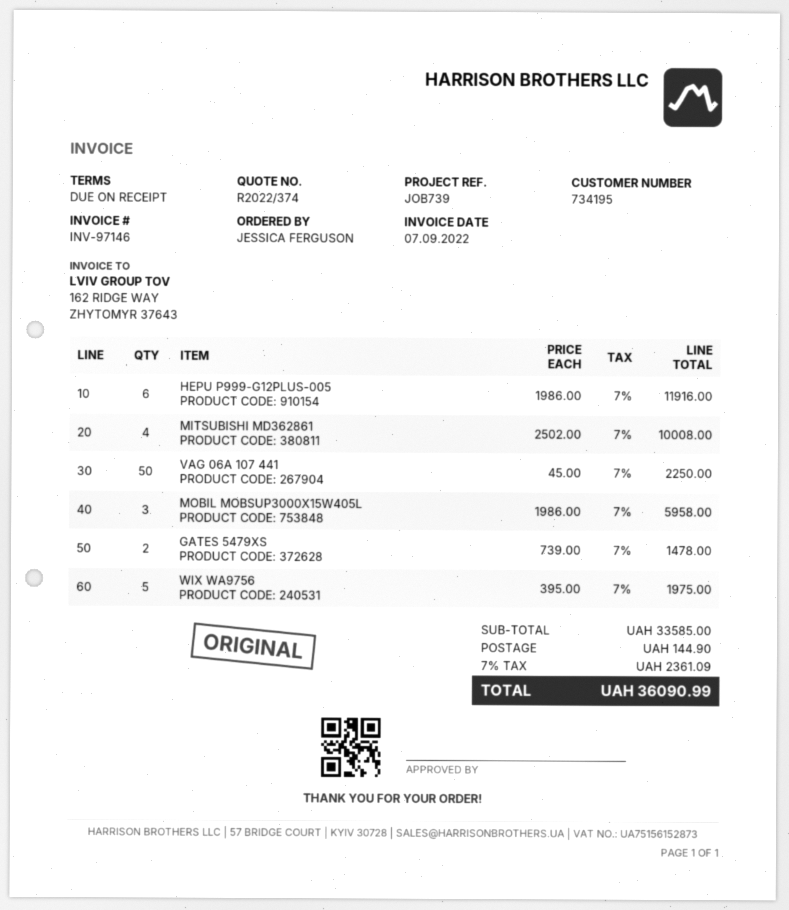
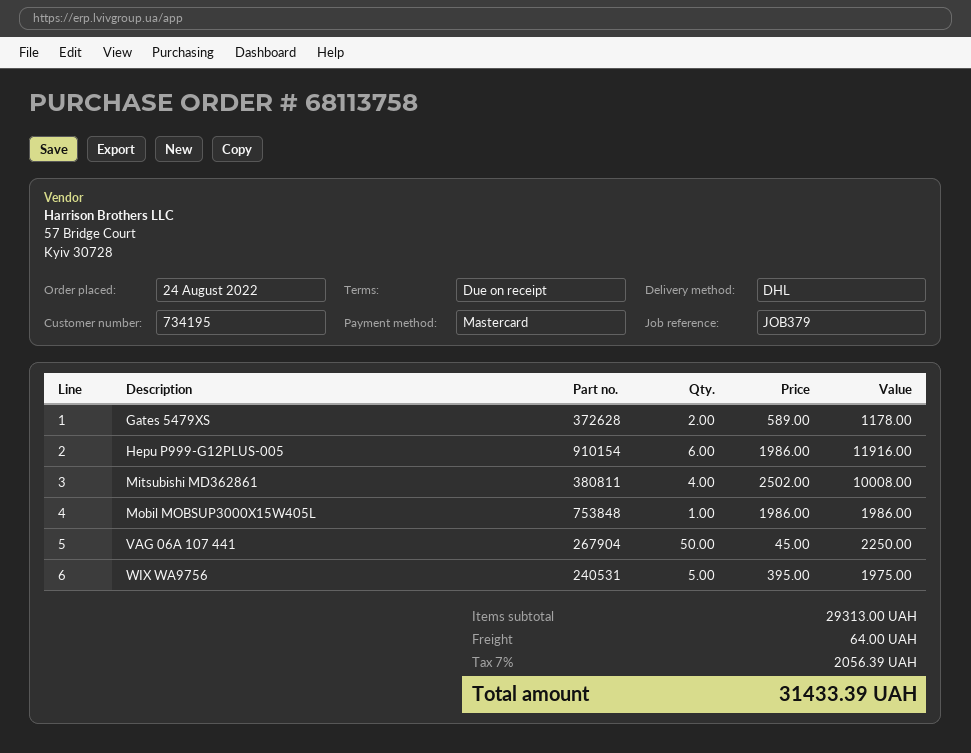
reference: JOB739 -> JOB379
MOBIL MOBSUP3000X15W405L: 3 x 1986.00 = 5958.00 -> 1 x 1986.00 = 1986.00
GATES 5479XS: 2 x 739.00 = 1478.00 -> 2 x 589.00 = 1178.00
subtotal: 33585.00 -> 29313.00
shipping: 144.90 -> 64.00
tax: 7% = 2361.09 -> 7% = 2056.39
total: 36090.99 -> 31433.39

